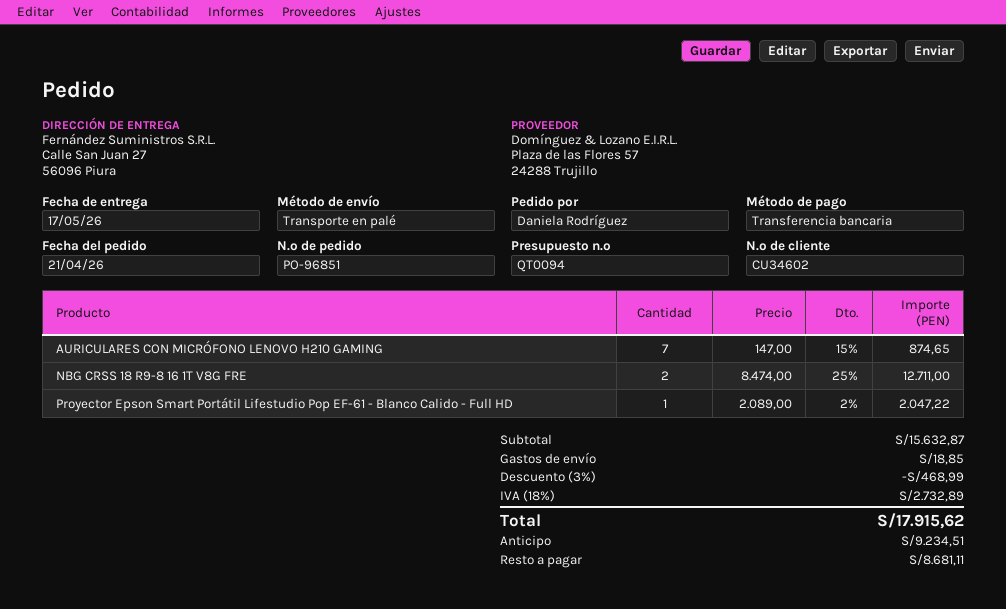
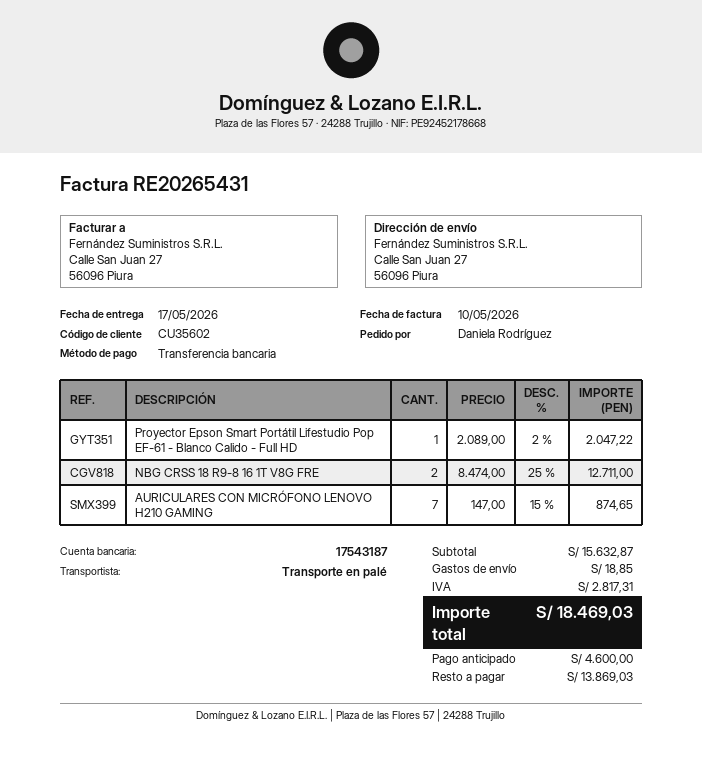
customer number: CU34602 -> CU35602
discount: 3% = 468.99 -> none
tax: 2732.89 -> 2817.31
total: 17915.62 -> 18469.03
deposit: 9234.51 -> 4600.00
balance: 8681.11 -> 13869.03

